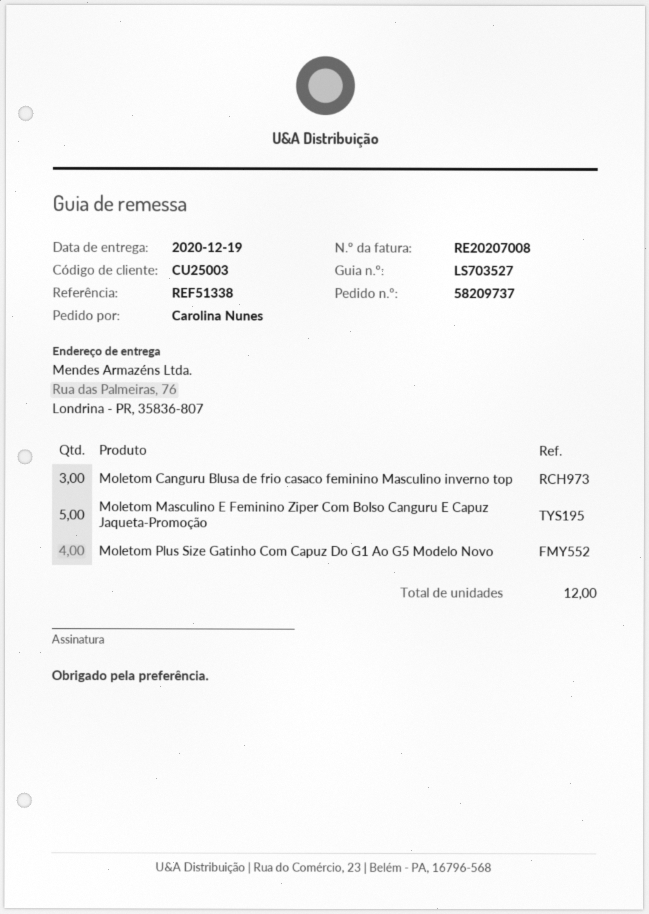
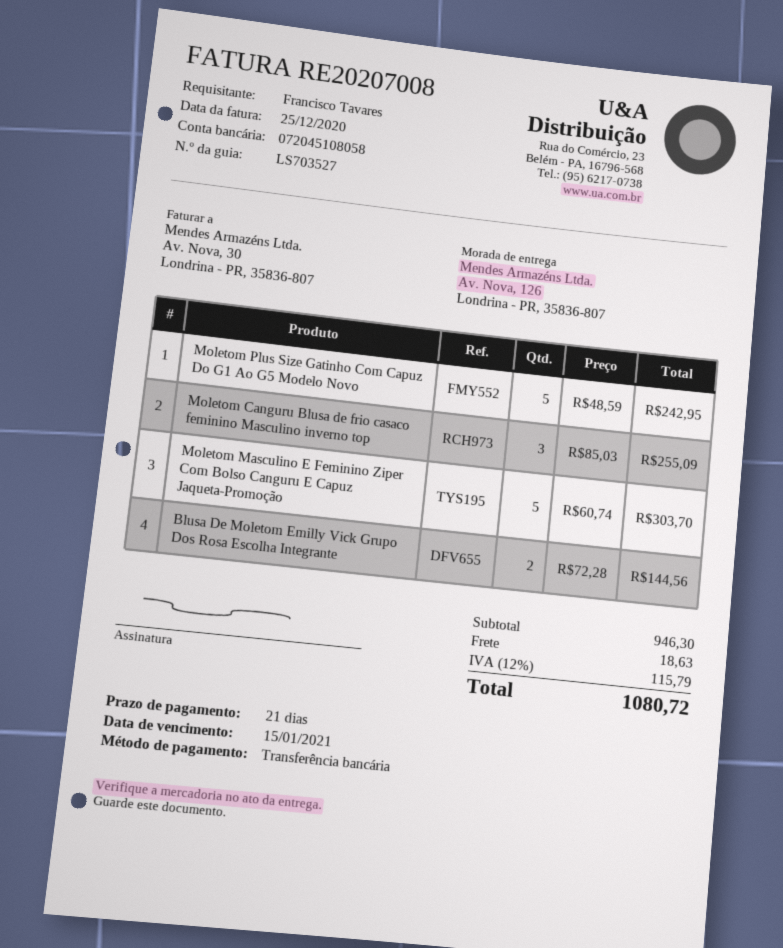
ordered by: Carolina Nunes -> Francisco Tavares
ship to: Rua das Palmeiras, 76, Londrina - PR, 35836-807 -> Av. Nova, 126, Londrina - PR, 35836-807
Moletom Plus Size Gatinho Com Capuz Do G1 Ao G5 Modelo Novo: 4 -> 5
Blusa De Moletom Emilly Vick Grupo Dos Rosa Escolha Integrante: none -> 2

